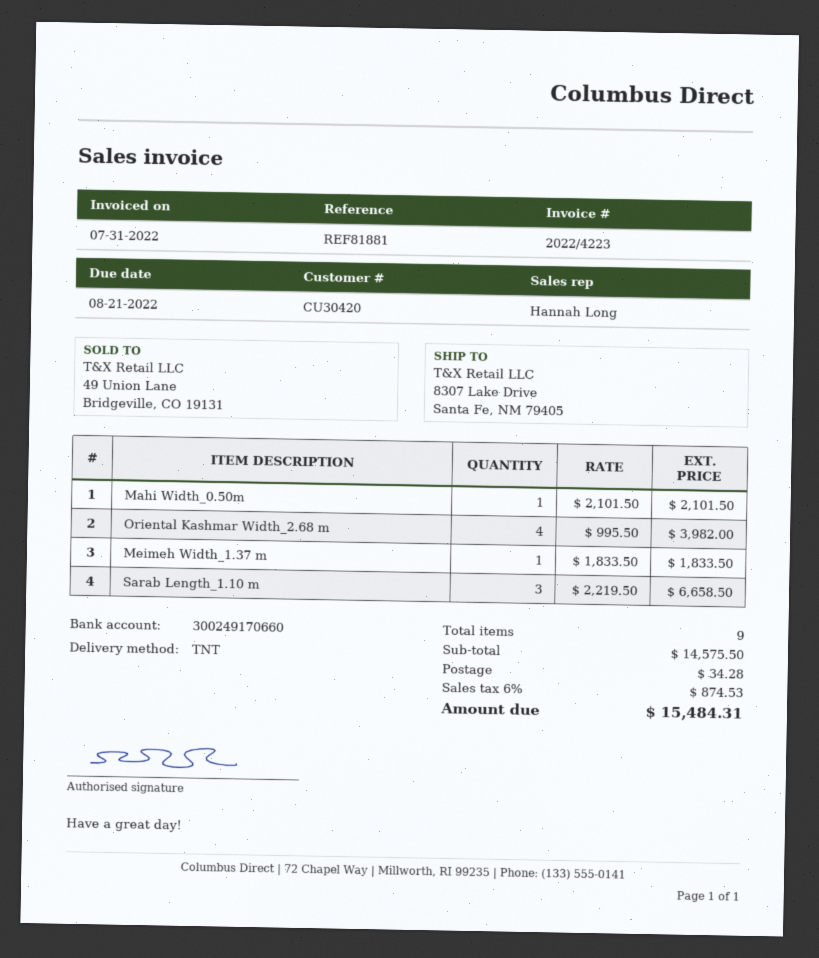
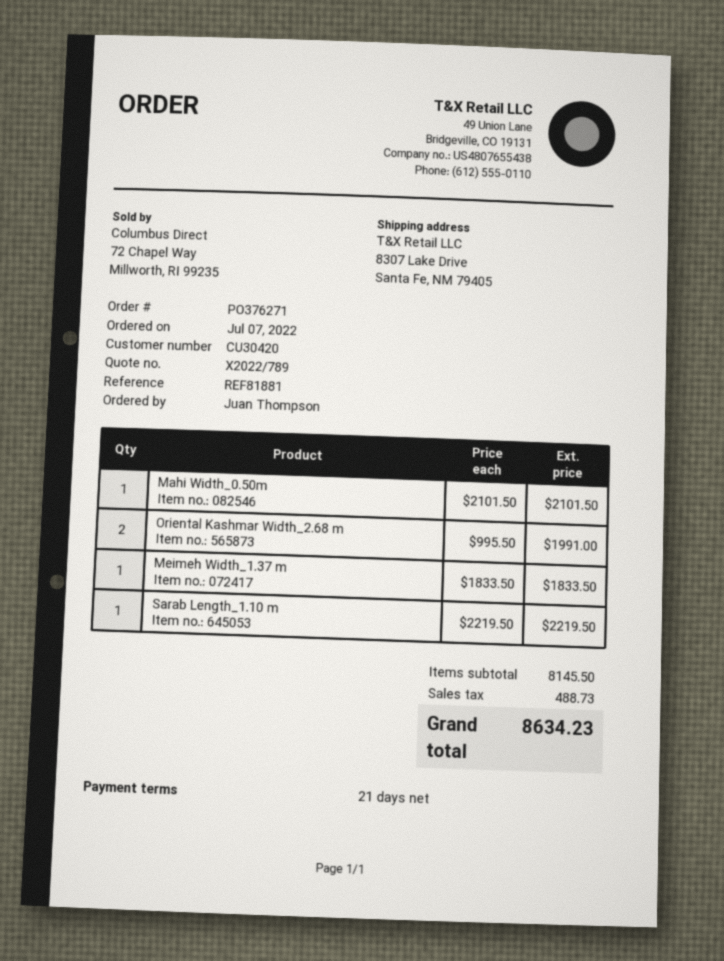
Oriental Kashmar Width_2.68 m: 4 x 995.50 = 3982.00 -> 2 x 995.50 = 1991.00
Sarab Length_1.10 m: 3 x 2219.50 = 6658.50 -> 1 x 2219.50 = 2219.50
subtotal: 14575.50 -> 8145.50
shipping: 34.28 -> none
tax: 874.53 -> 488.73
total: 15484.31 -> 8634.23

